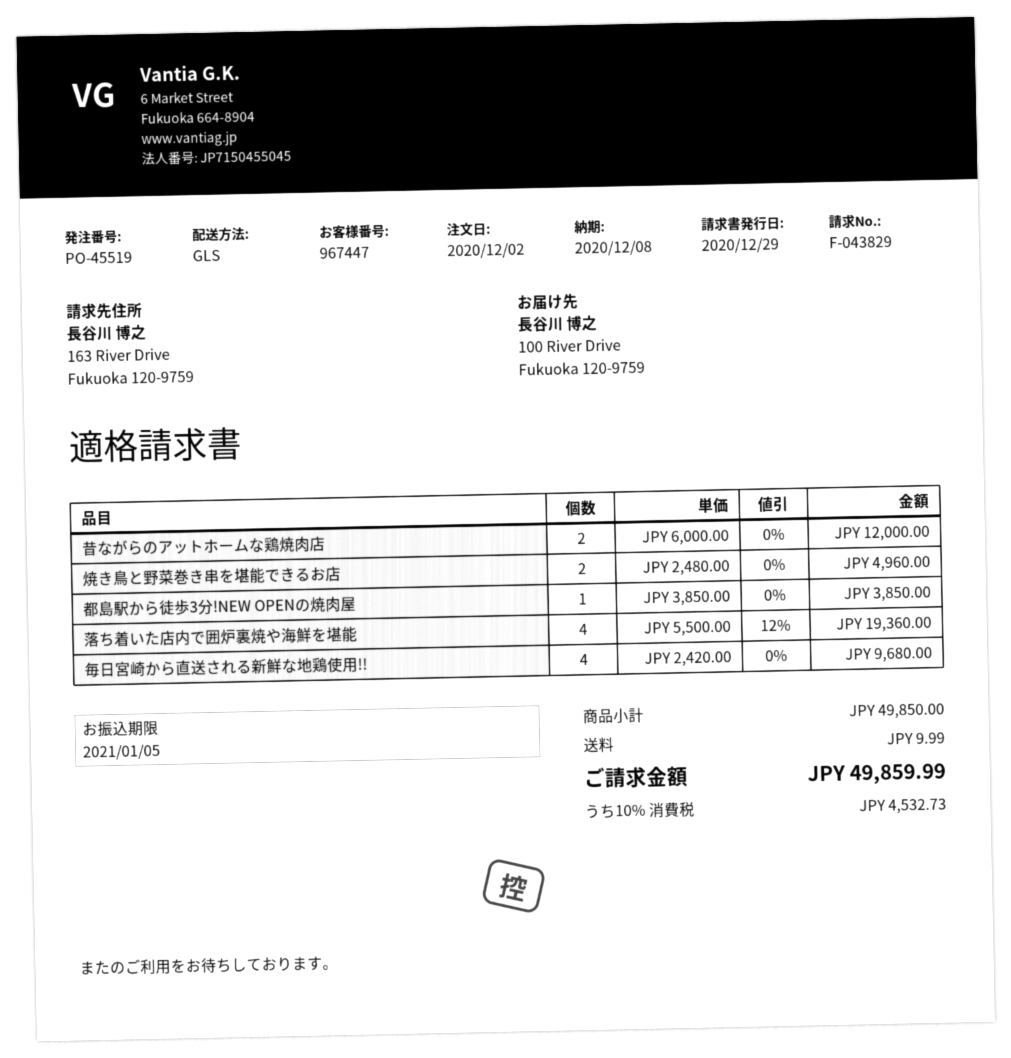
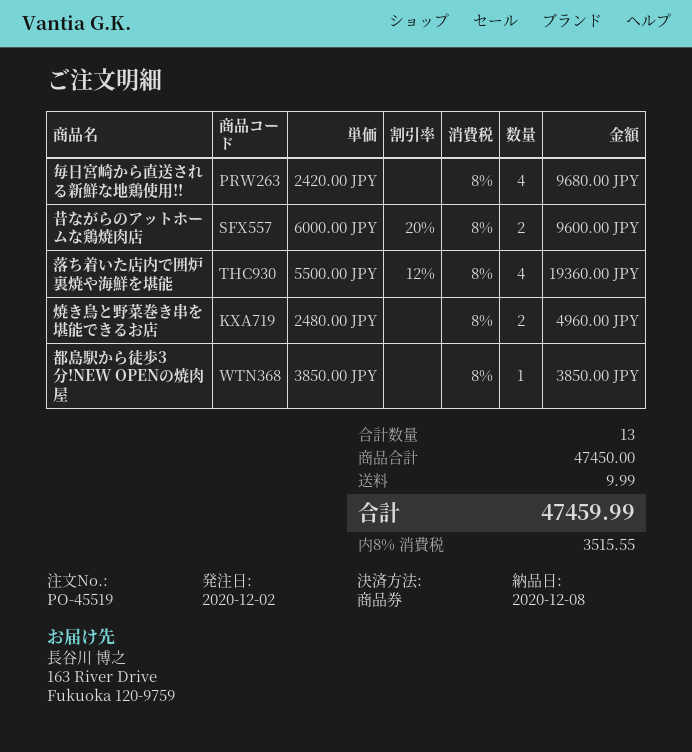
ship to: 100 River Drive, Fukuoka 120-9759 -> 163 River Drive, Fukuoka 120-9759
昔ながらのアットホームな鶏焼肉店: 2 x 6000.00 = 12000.00 -> 2 x 6000.00 - 20% = 9600.00
subtotal: 49850.00 -> 47450.00
tax: 10% = 4532.73 -> 8% = 3515.55
total: 49859.99 -> 47459.99

